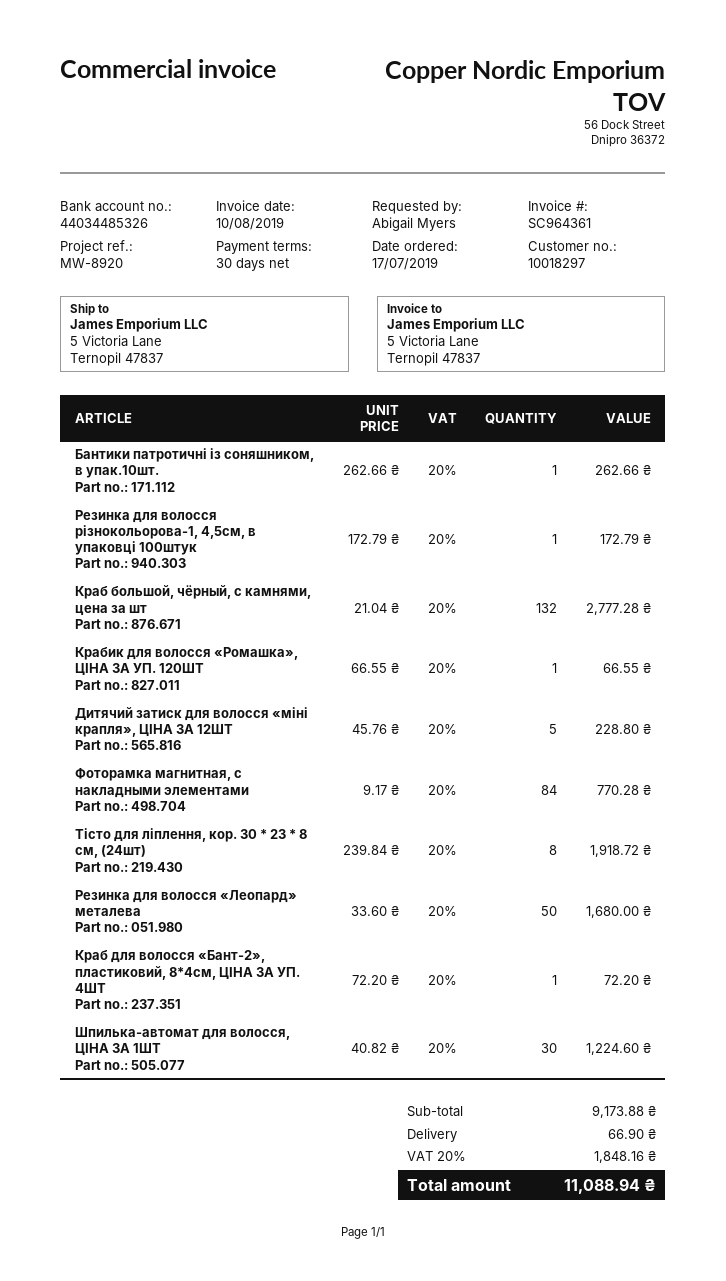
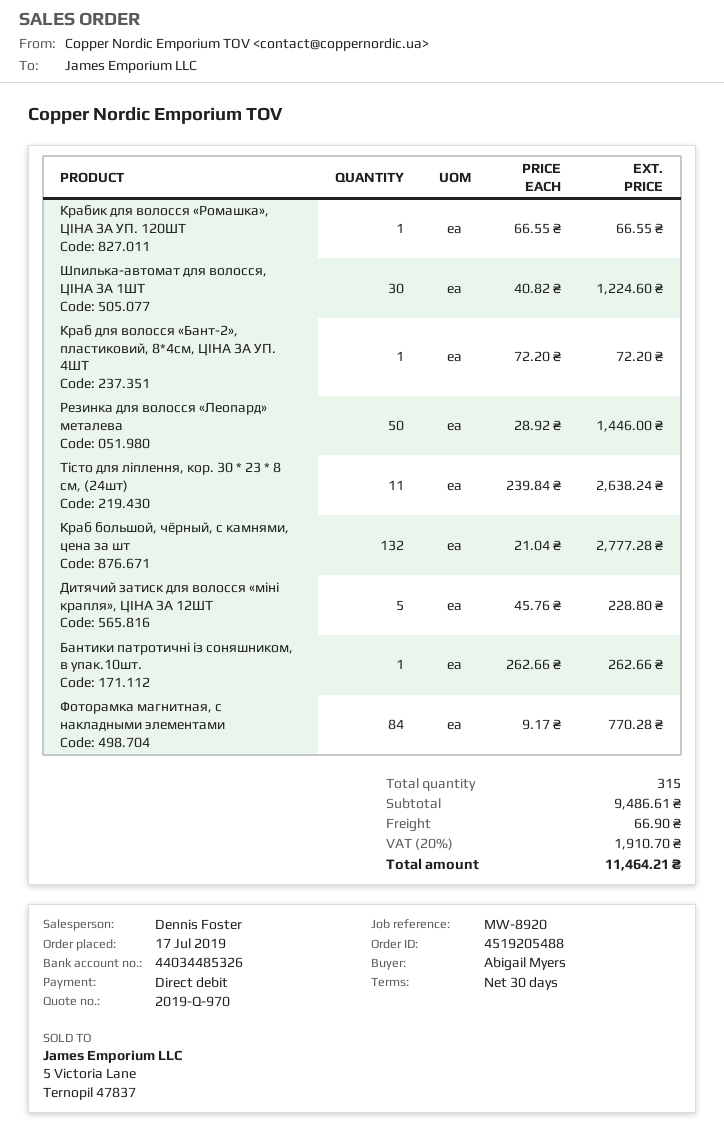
Резинка для волосся різнокольорова-1, 4,5см, в упаковці 100штук: 1 x 172.79 = 172.79 -> none
Тісто для ліплення, кор. 30 * 23 * 8 см, (24шт): 8 x 239.84 = 1918.72 -> 11 x 239.84 = 2638.24
Резинка для волосся «Леопард» металева: 50 x 33.60 = 1680.00 -> 50 x 28.92 = 1446.00
subtotal: 9173.88 -> 9486.61
tax: 20% = 1848.16 -> 20% = 1910.70
total: 11088.94 -> 11464.21

